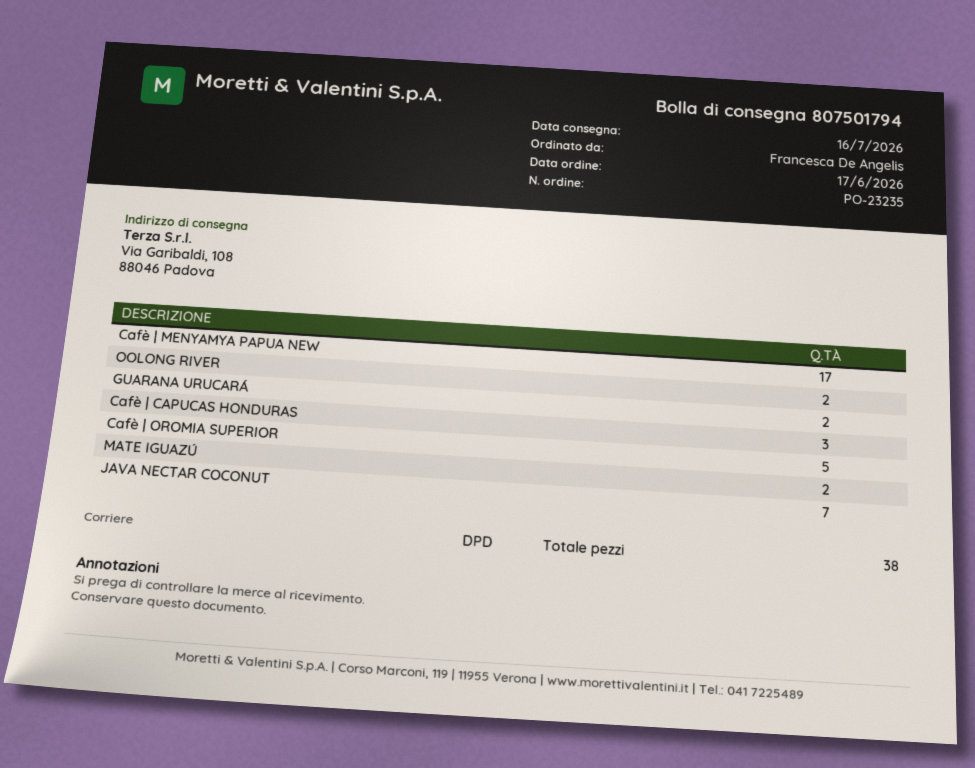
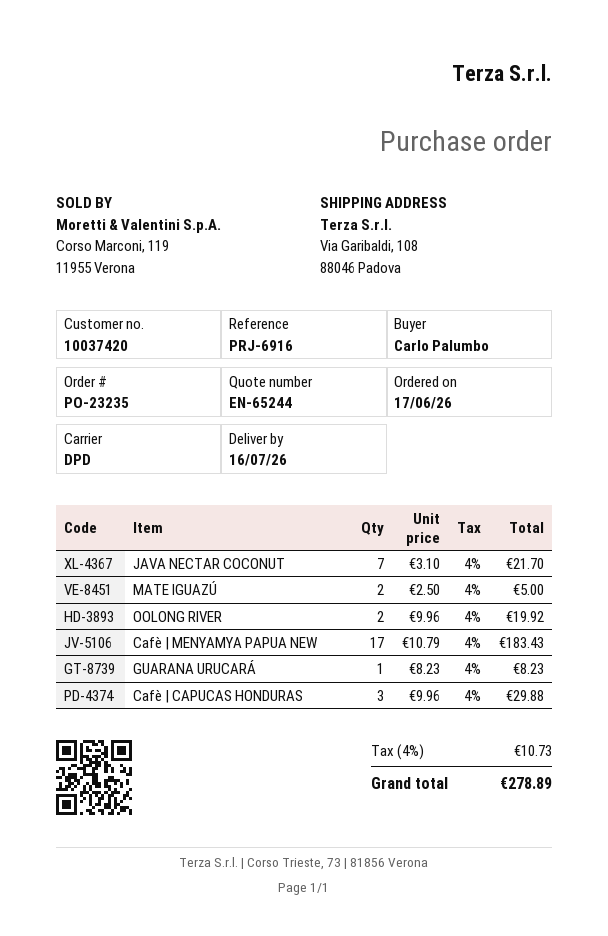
ordered by: Francesca De Angelis -> Carlo Palumbo
GUARANA URUCARÁ: 2 -> 1
Cafè | OROMIA SUPERIOR: 5 -> none

